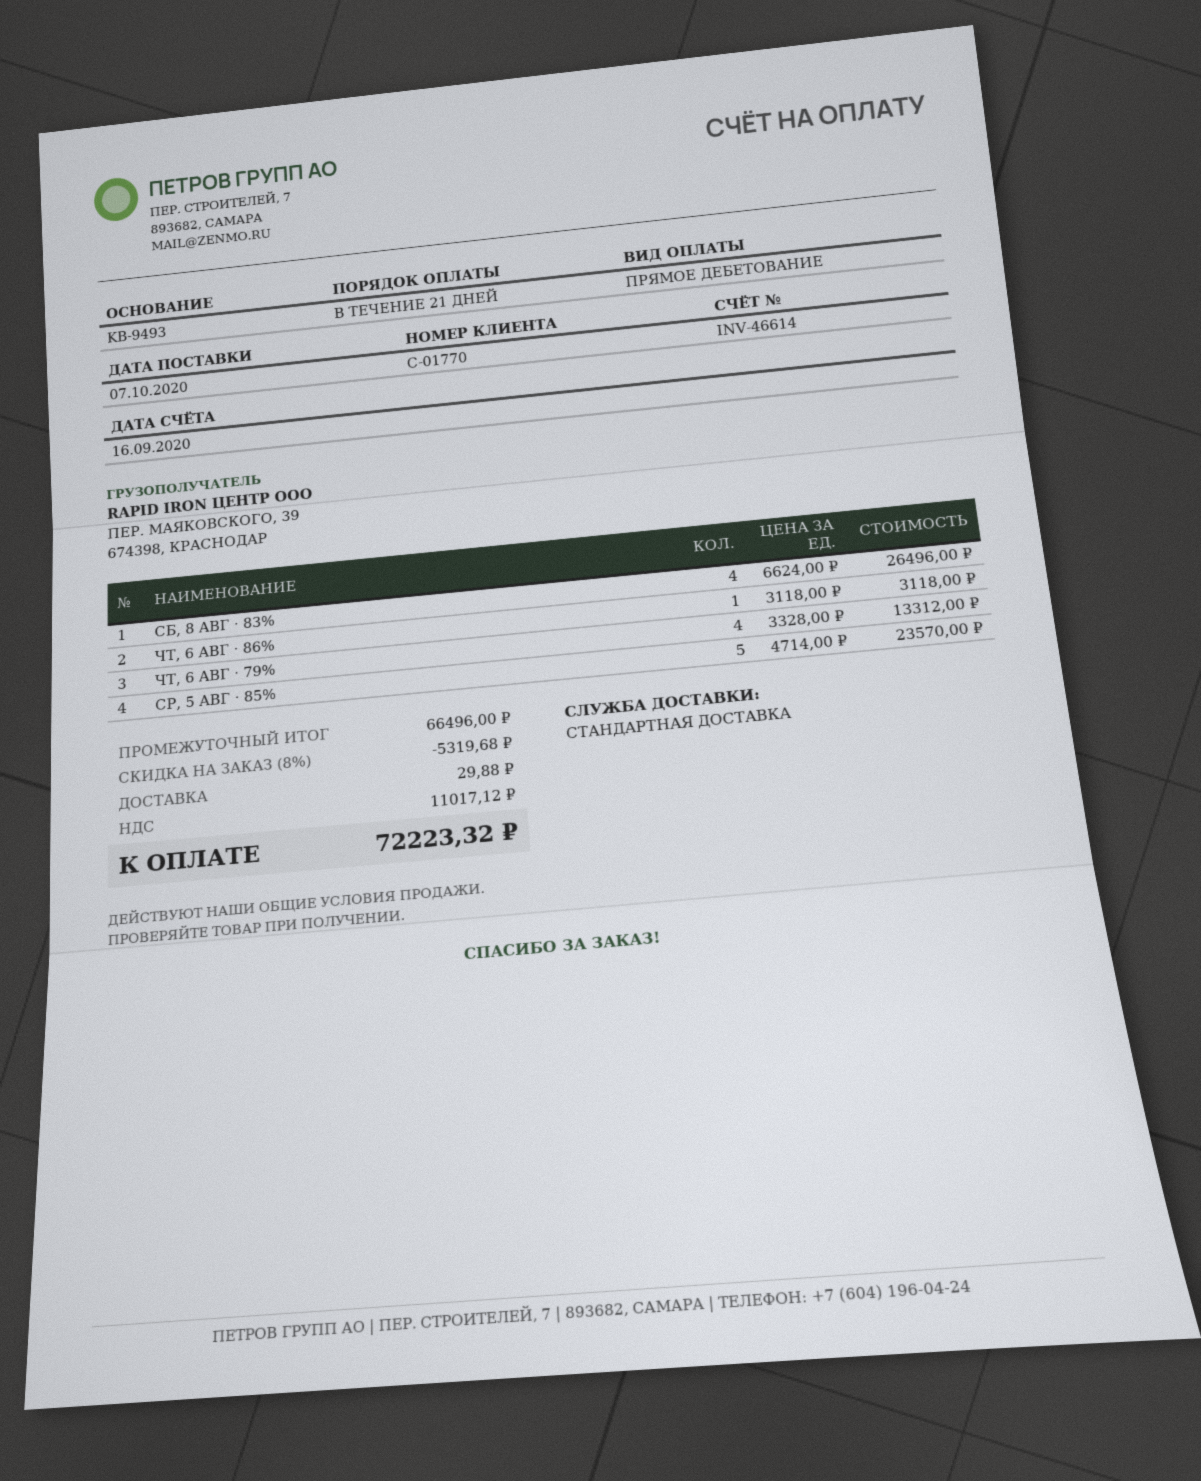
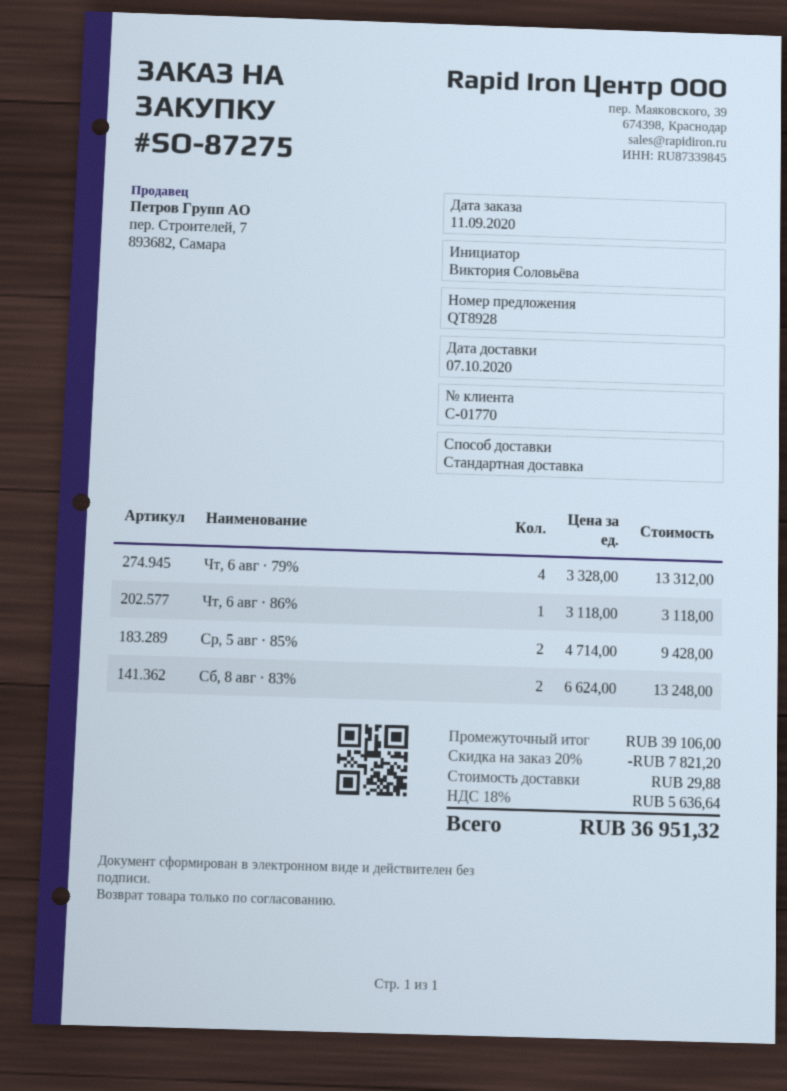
СБ, 8 АВГ · 83%: 4 x 6624.00 = 26496.00 -> 2 x 6624.00 = 13248.00
СР, 5 АВГ · 85%: 5 x 4714.00 = 23570.00 -> 2 x 4714.00 = 9428.00
subtotal: 66496.00 -> 39106.00
discount: 8% = 5319.68 -> 20% = 7821.20
tax: 11017.12 -> 5636.64
total: 72223.32 -> 36951.32

